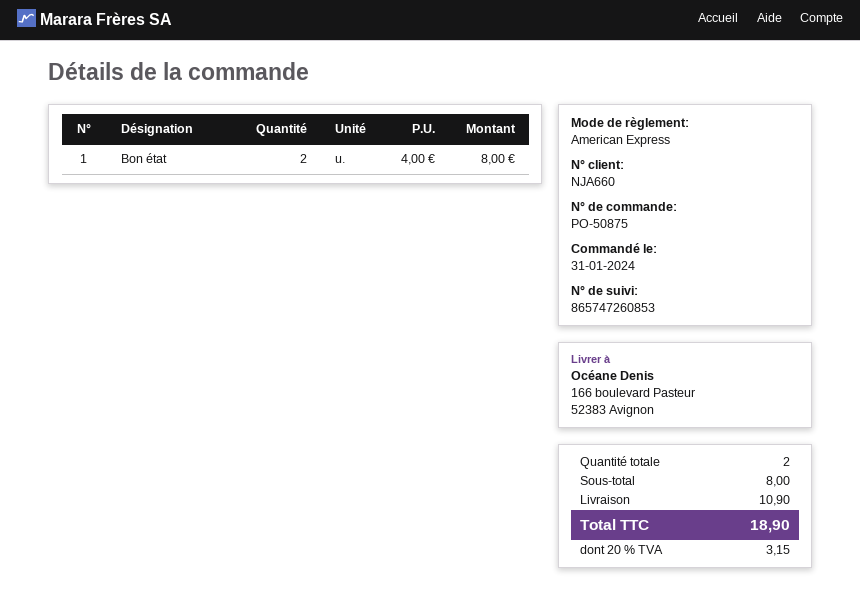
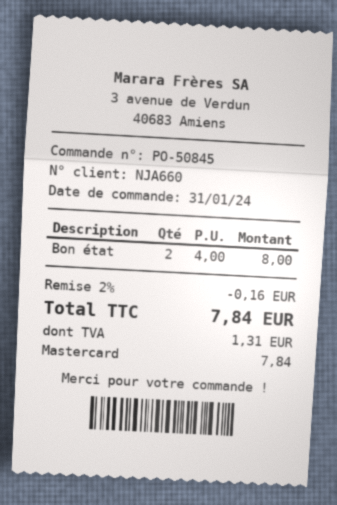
order number: PO-50875 -> PO-50845
payment method: American Express -> Mastercard
discount: none -> 2% = 0.16
shipping: 10.90 -> none
tax: 3.15 -> 1.31
total: 18.90 -> 7.84

